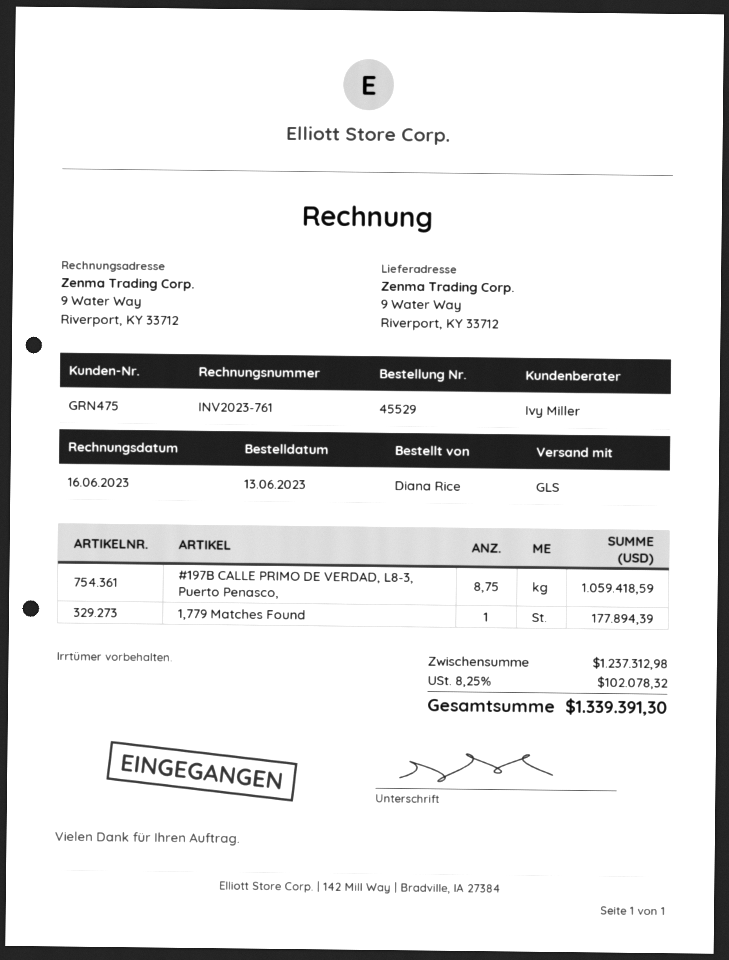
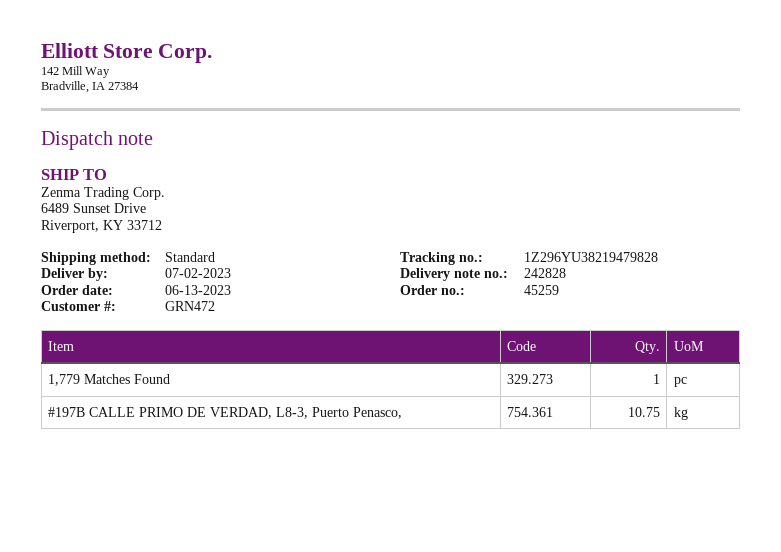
order number: 45529 -> 45259
customer number: GRN475 -> GRN472
shipping method: GLS -> standard
ship to: 9 Water Way, Riverport, KY 33712 -> 6489 Sunset Drive, Riverport, KY 33712
#197B CALLE PRIMO DE VERDAD, L8-3, Puerto Penasco,: 8.75 -> 10.75

